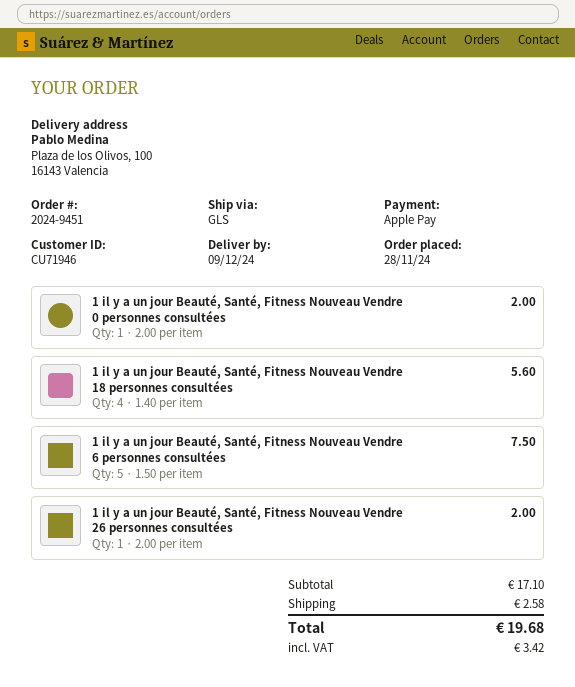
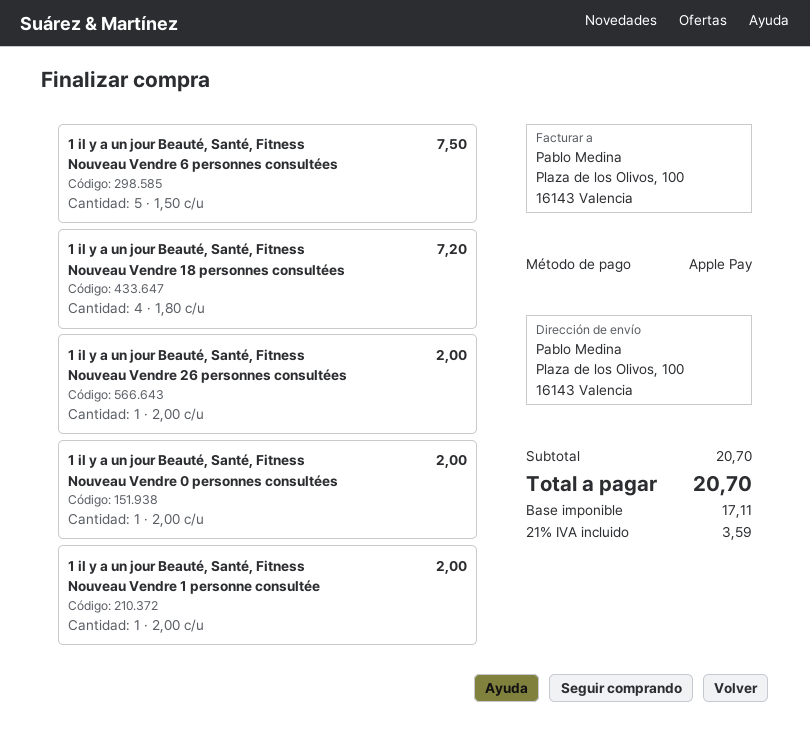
1 il y a un jour Beauté, Santé, Fitness Nouveau Vendre 18 personnes consultées: 4 x 1.40 = 5.60 -> 4 x 1.80 = 7.20
1 il y a un jour Beauté, Santé, Fitness Nouveau Vendre 1 personne consultée: none -> 1 x 2.00 = 2.00
subtotal: 17.10 -> 20.70
shipping: 2.58 -> none
tax: 3.42 -> 3.59
total: 19.68 -> 20.70

